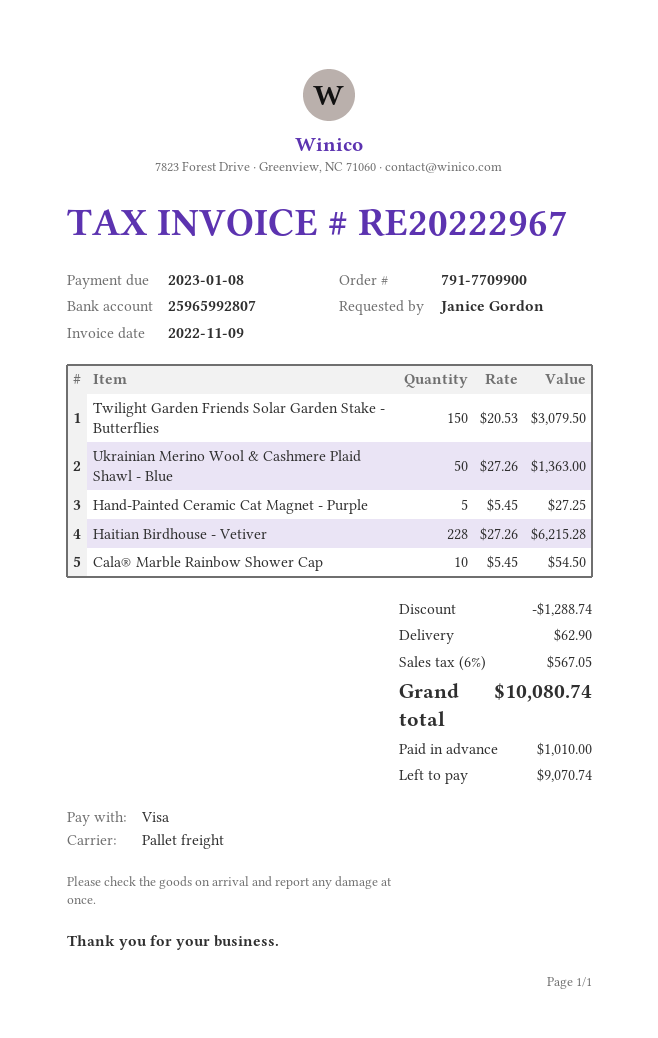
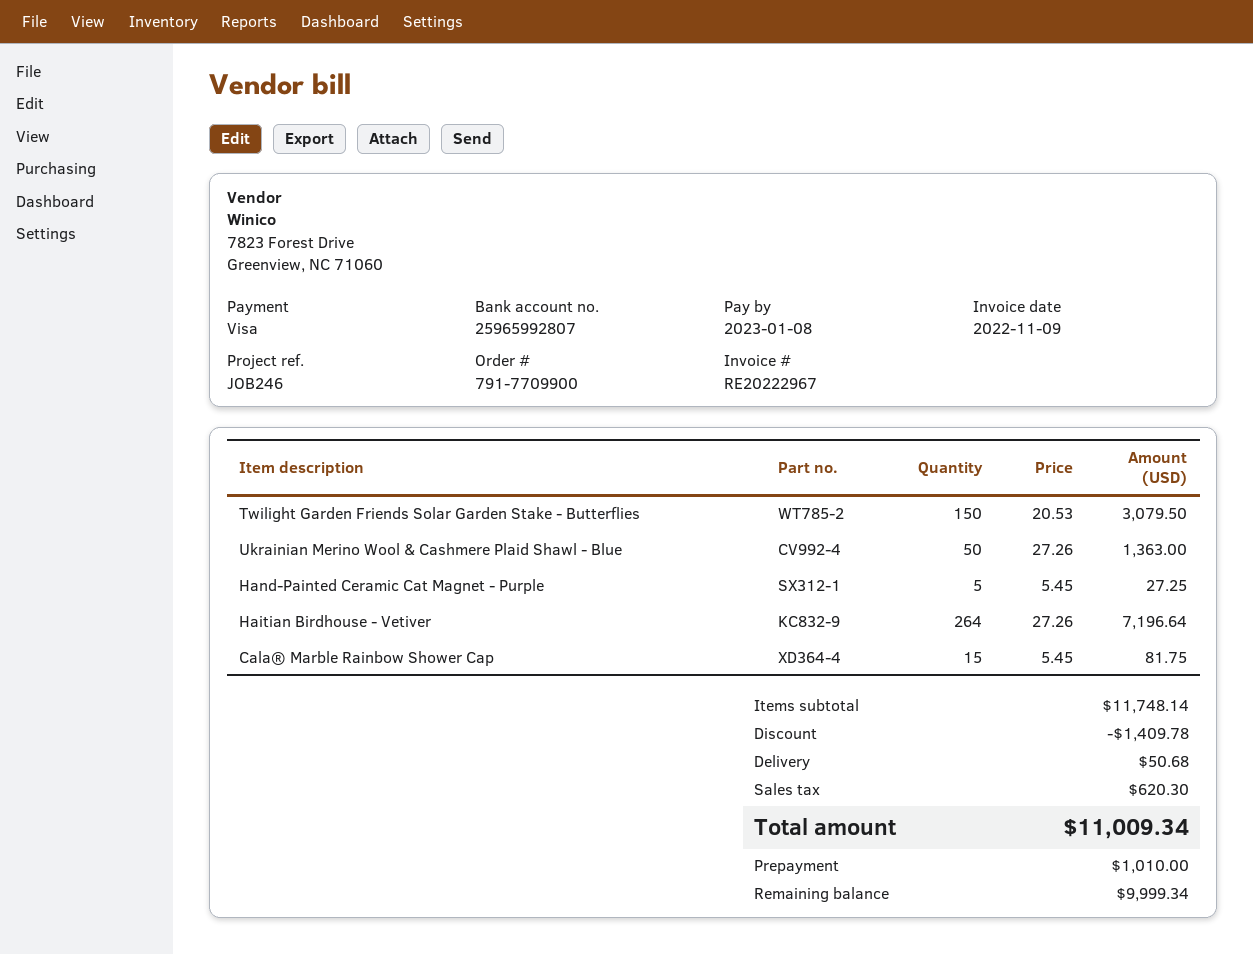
Haitian Birdhouse - Vetiver: 228 x 27.26 = 6215.28 -> 264 x 27.26 = 7196.64
Cala® Marble Rainbow Shower Cap: 10 x 5.45 = 54.50 -> 15 x 5.45 = 81.75
discount: 1288.74 -> 1409.78
shipping: 62.90 -> 50.68
tax: 567.05 -> 620.30
total: 10080.74 -> 11009.34
balance: 9070.74 -> 9999.34

